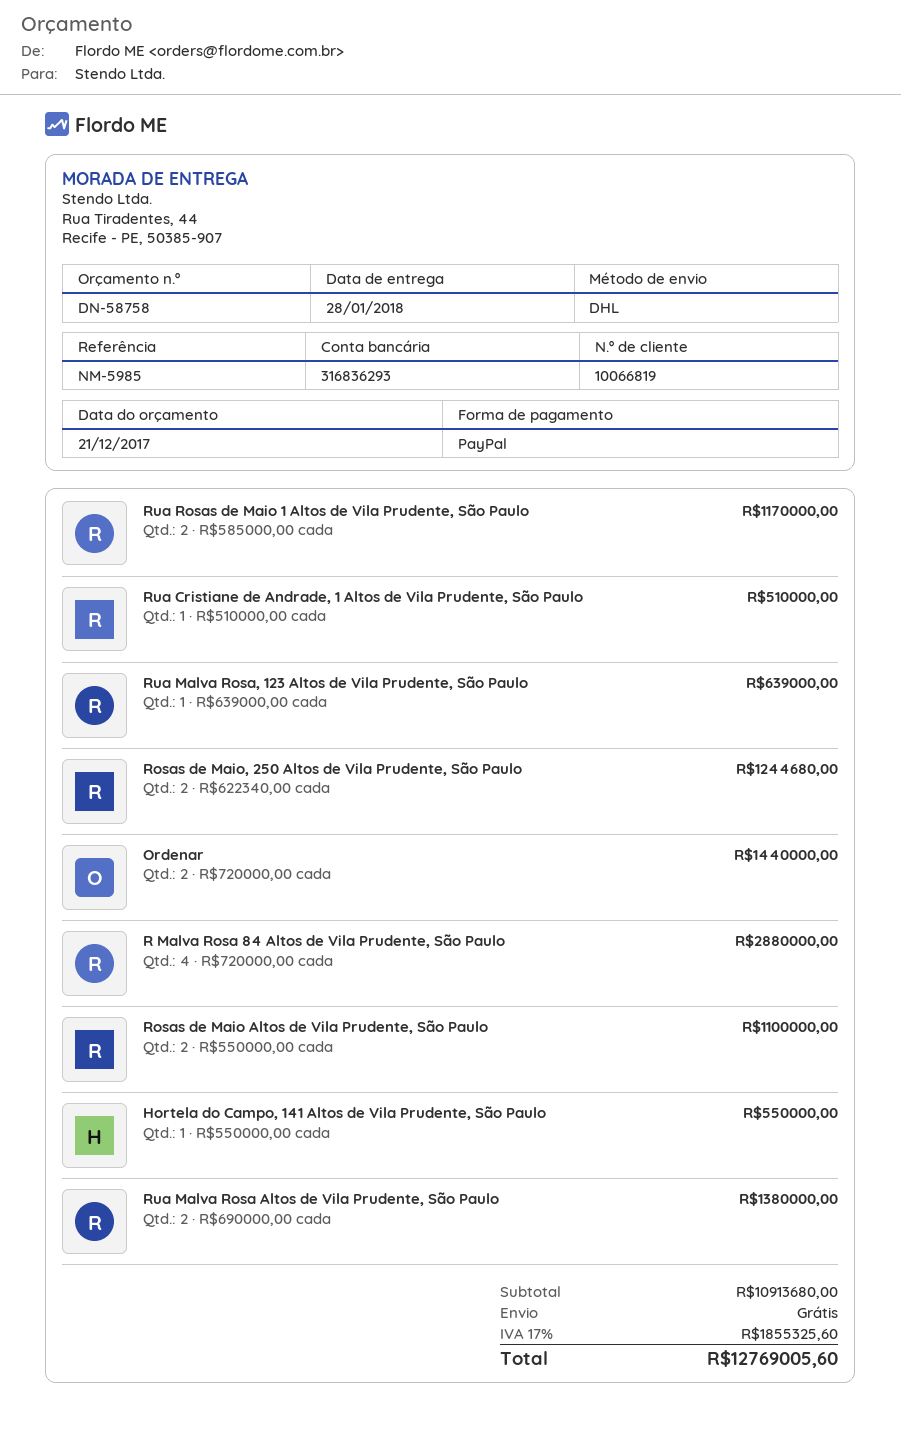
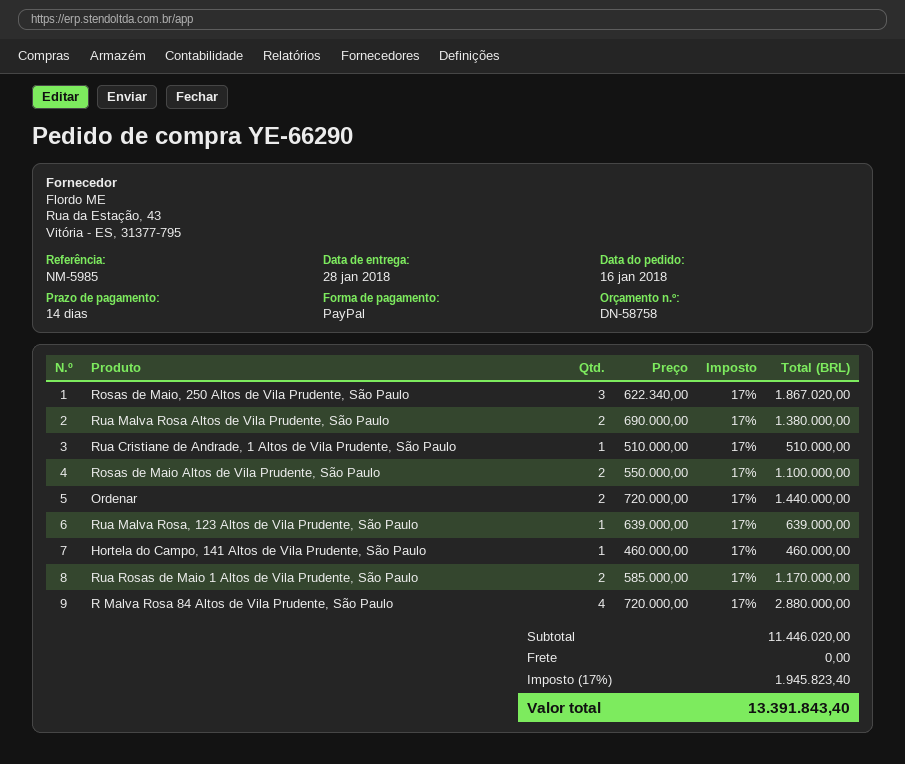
Rosas de Maio, 250 Altos de Vila Prudente, São Paulo: 2 x 622340.00 = 1244680.00 -> 3 x 622340.00 = 1867020.00
Hortela do Campo, 141 Altos de Vila Prudente, São Paulo: 1 x 550000.00 = 550000.00 -> 1 x 460000.00 = 460000.00
subtotal: 10913680.00 -> 11446020.00
tax: 17% = 1855325.60 -> 17% = 1945823.40
total: 12769005.60 -> 13391843.40

